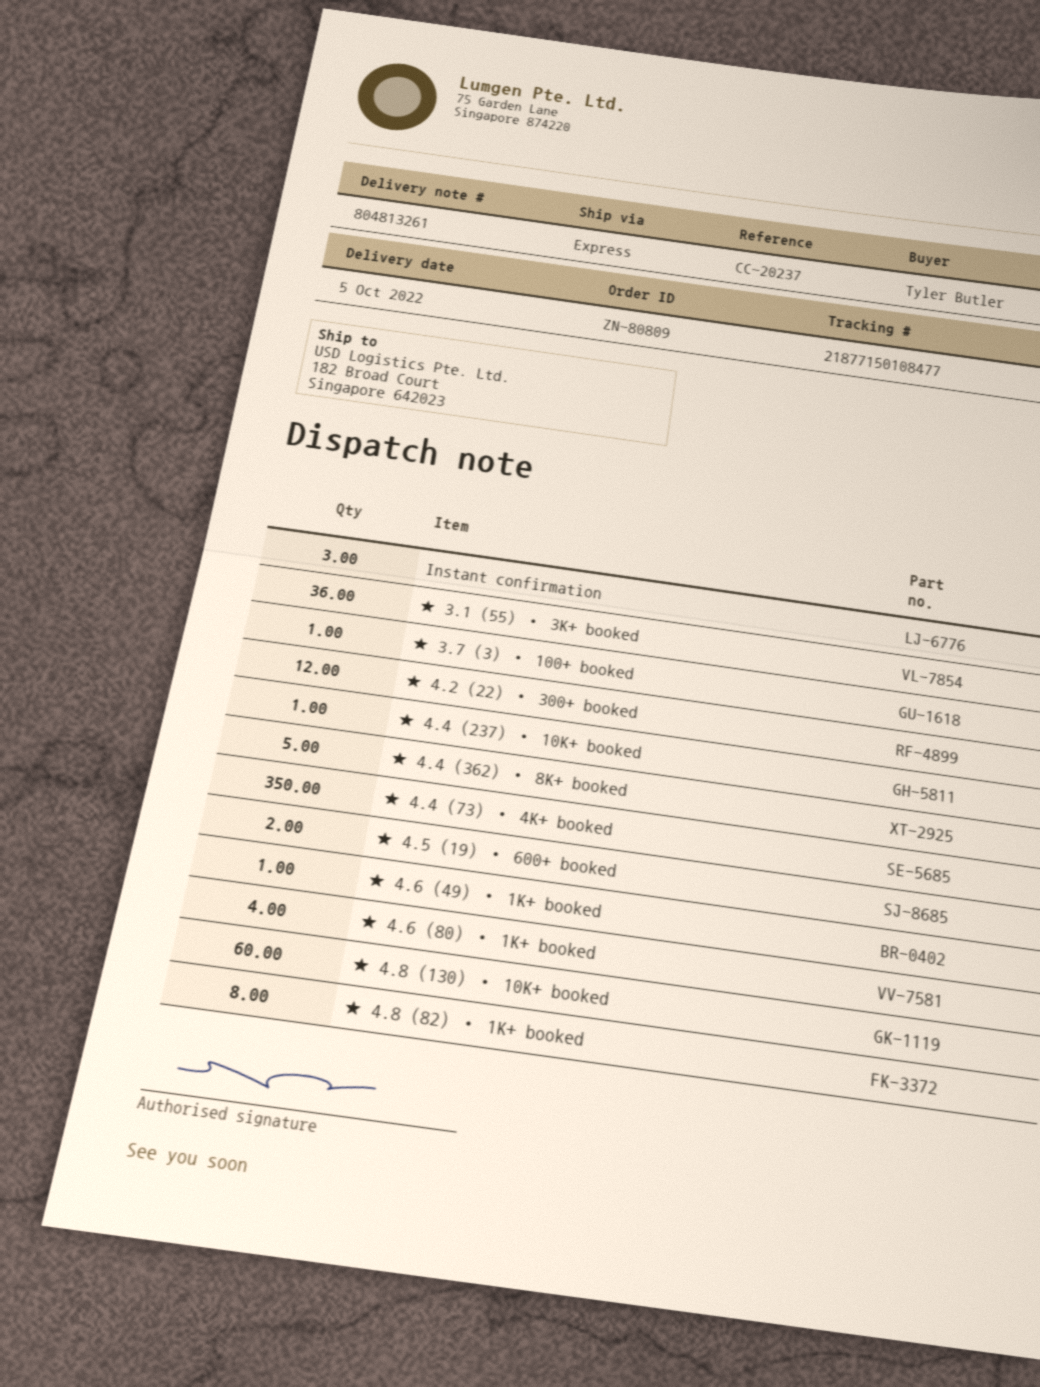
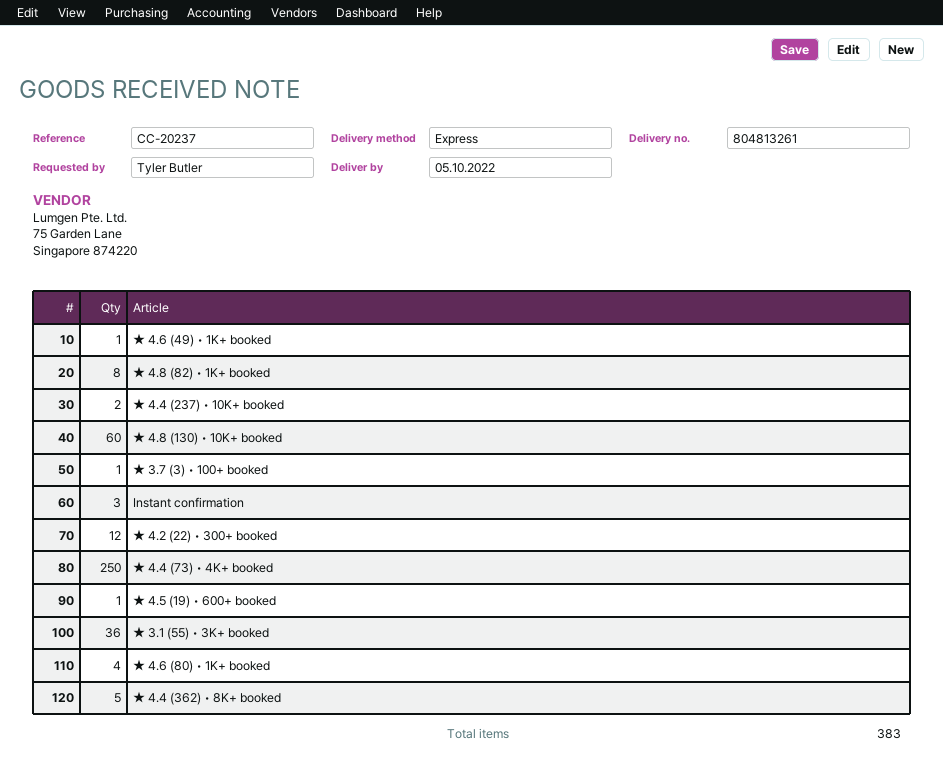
★ 4.4 (237) • 10K+ booked: 1 -> 2
★ 4.4 (73) • 4K+ booked: 350 -> 250
★ 4.5 (19) • 600+ booked: 2 -> 1

